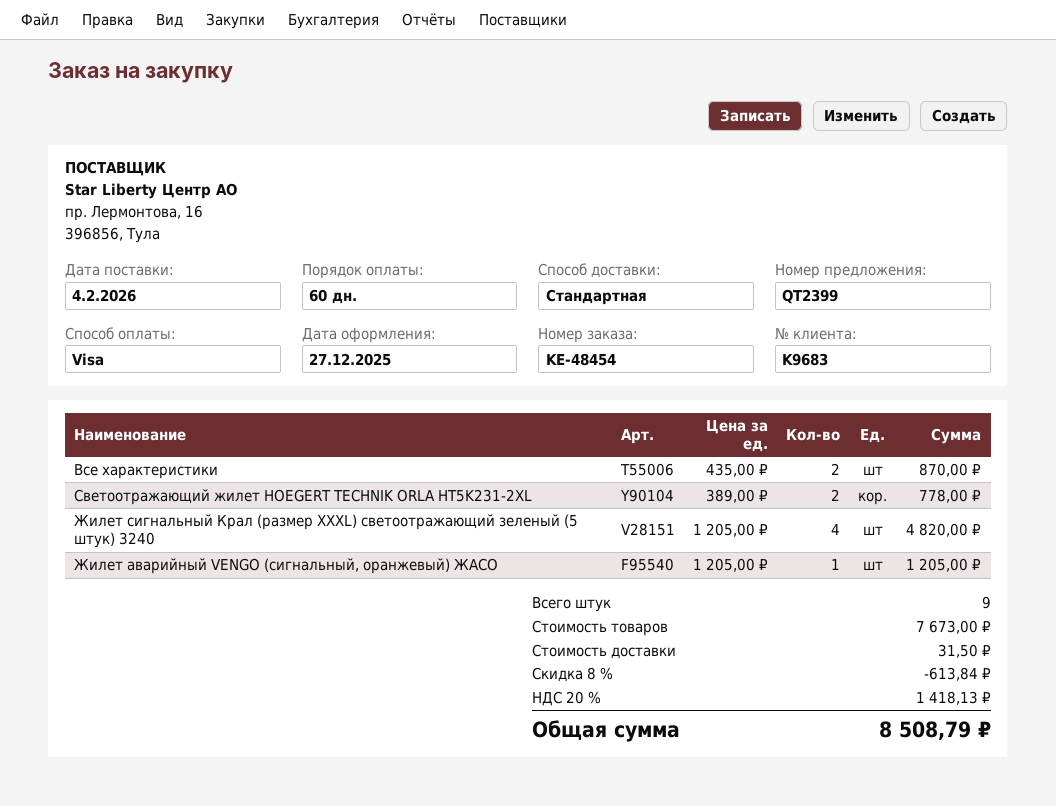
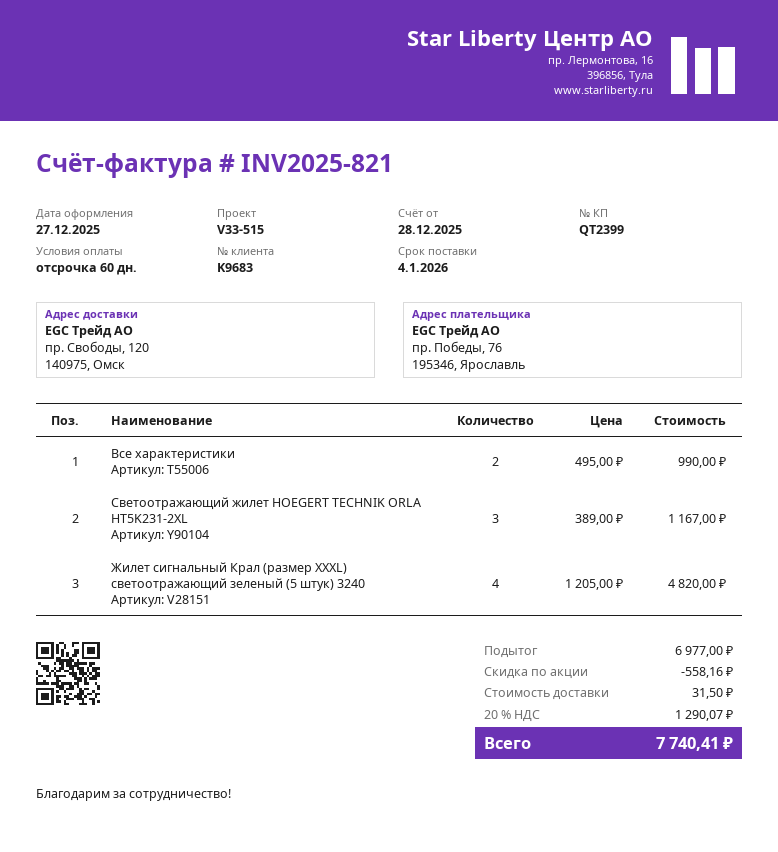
delivery date: 2026-02-04 -> 2026-01-04
Все характеристики: 2 x 435.00 = 870.00 -> 2 x 495.00 = 990.00
Светоотражающий жилет HOEGERT TECHNIK ORLA HT5K231-2XL: 2 x 389.00 = 778.00 -> 3 x 389.00 = 1167.00
Жилет аварийный VENGO (сигнальный, оранжевый) ЖАСО: 1 x 1205.00 = 1205.00 -> none
subtotal: 7673.00 -> 6977.00
discount: 613.84 -> 558.16
tax: 20% = 1418.13 -> 20% = 1290.07
total: 8508.79 -> 7740.41

